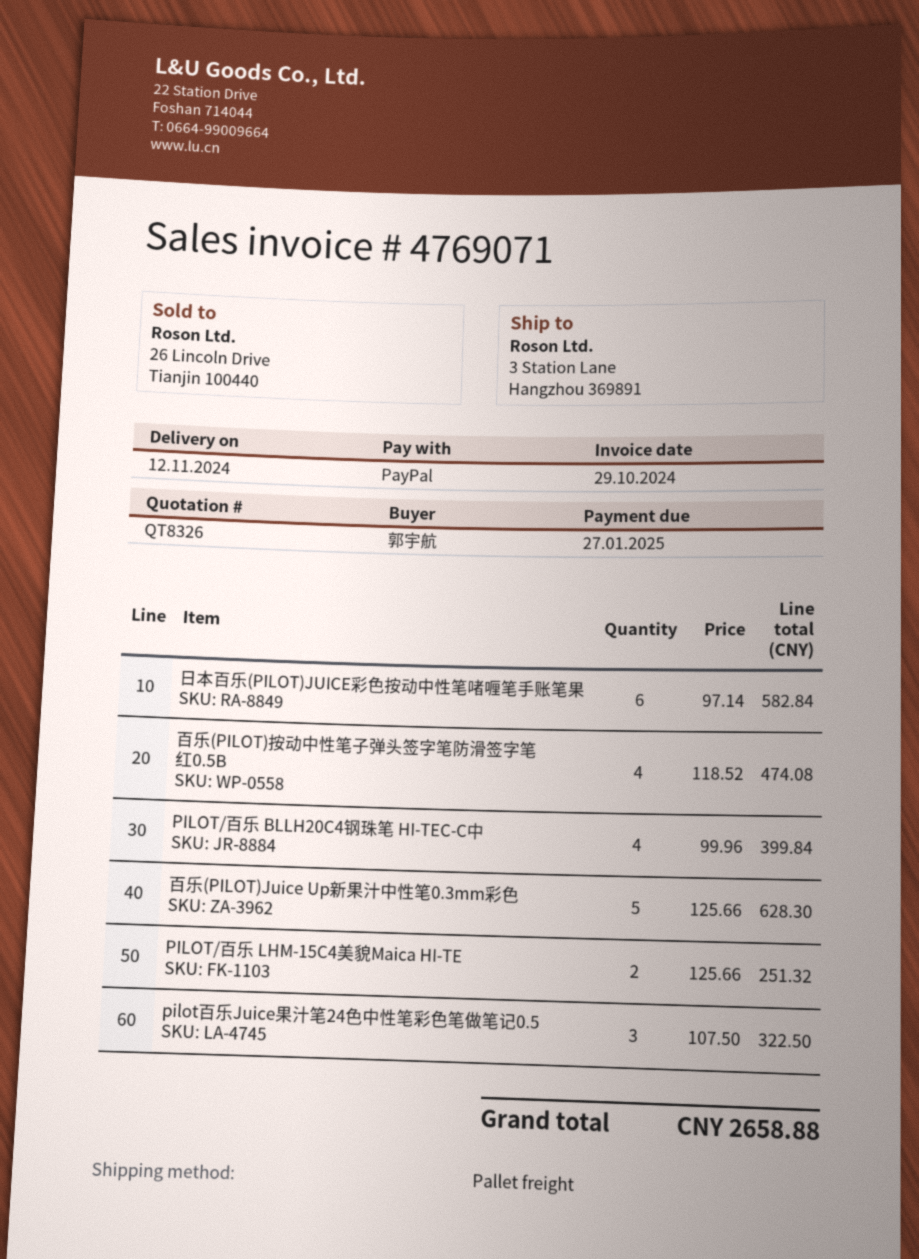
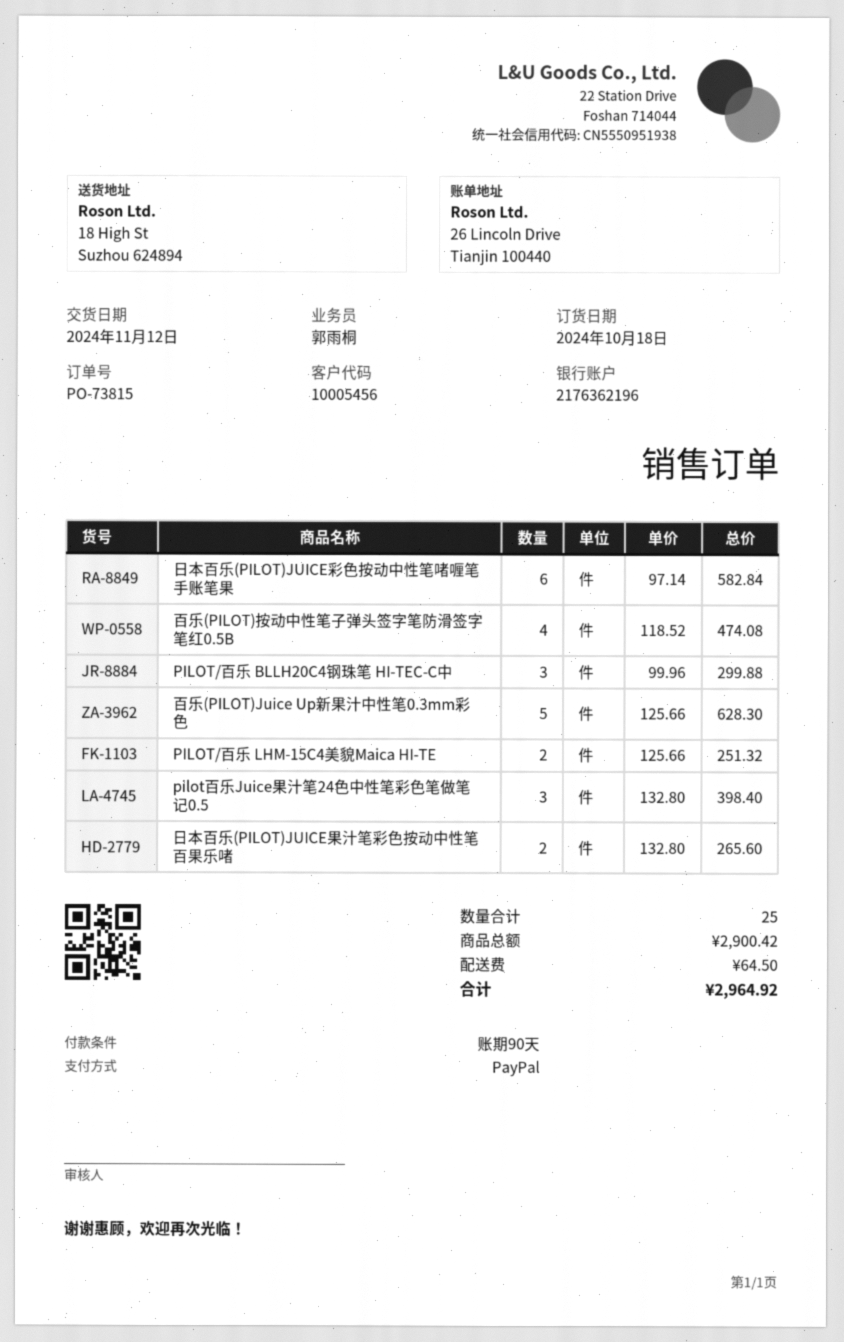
ship to: 3 Station Lane, Hangzhou 369891 -> 18 High St, Suzhou 624894
PILOT/百乐 BLLH20C4钢珠笔 HI-TEC-C中: 4 x 99.96 = 399.84 -> 3 x 99.96 = 299.88
pilot百乐Juice果汁笔24色中性笔彩色笔做笔记0.5: 3 x 107.50 = 322.50 -> 3 x 132.80 = 398.40
日本百乐(PILOT)JUICE果汁笔彩色按动中性笔百果乐啫: none -> 2 x 132.80 = 265.60
shipping: none -> 64.50
total: 2658.88 -> 2964.92

